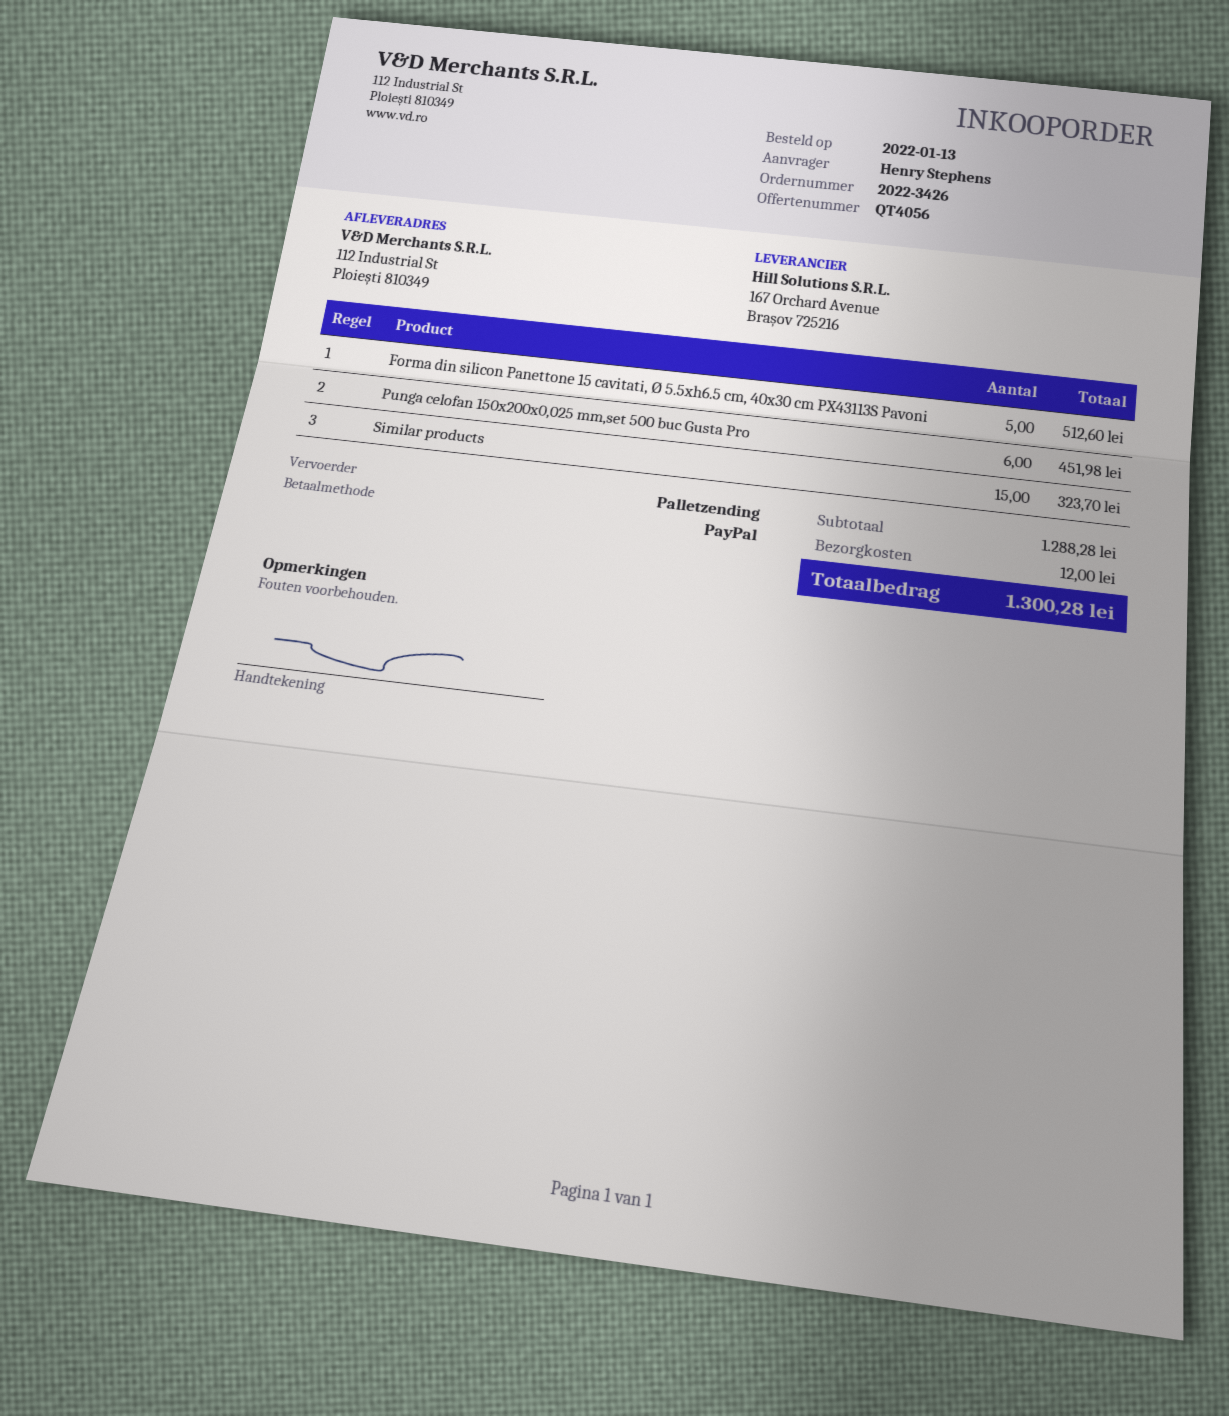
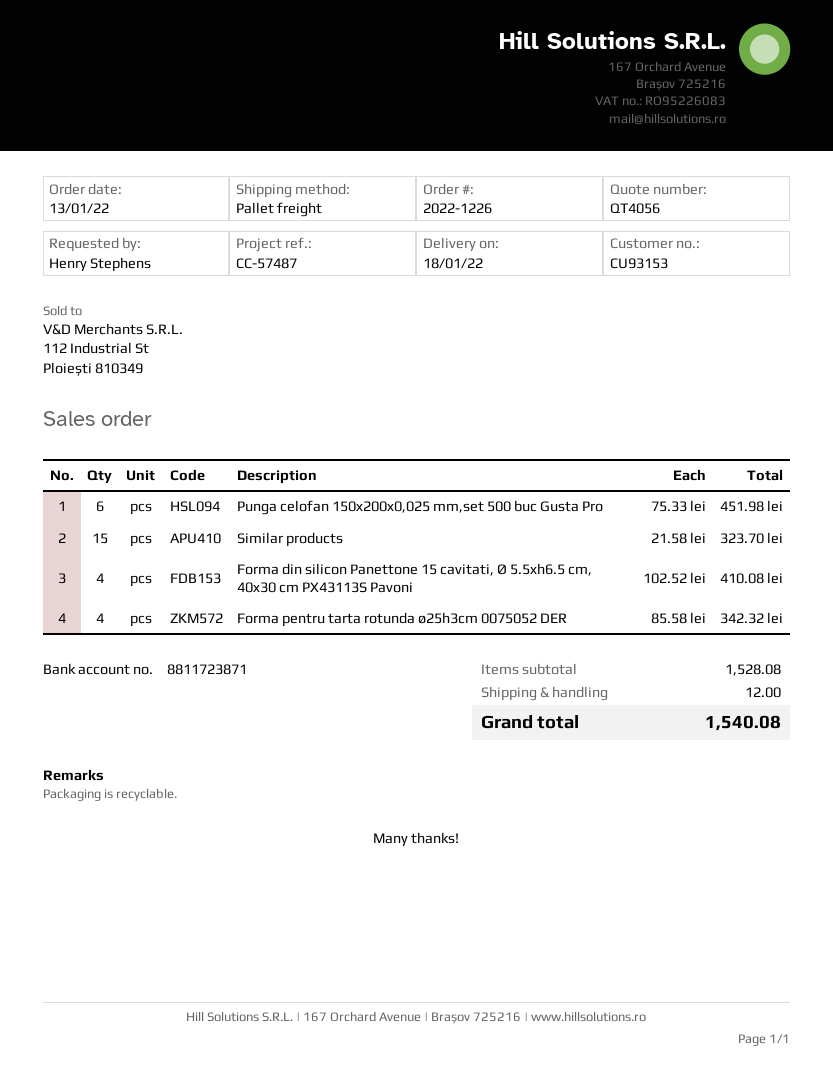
order number: 2022-3426 -> 2022-1226
Forma din silicon Panettone 15 cavitati, Ø 5.5xh6.5 cm, 40x30 cm PX43113S Pavoni: 5 for 512.60 -> 4 for 410.08
Forma pentru tarta rotunda ø25h3cm 0075052 DER: none -> 4 for 342.32
subtotal: 1288.28 -> 1528.08
total: 1300.28 -> 1540.08

